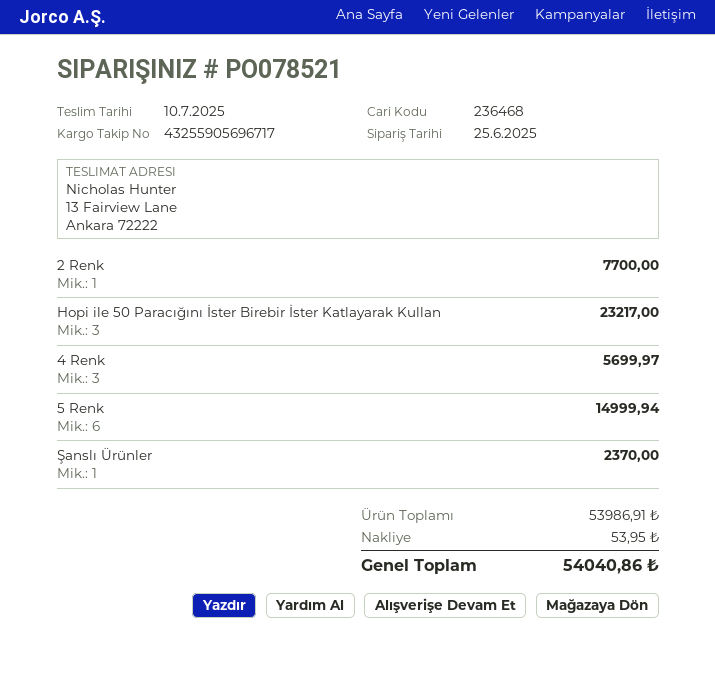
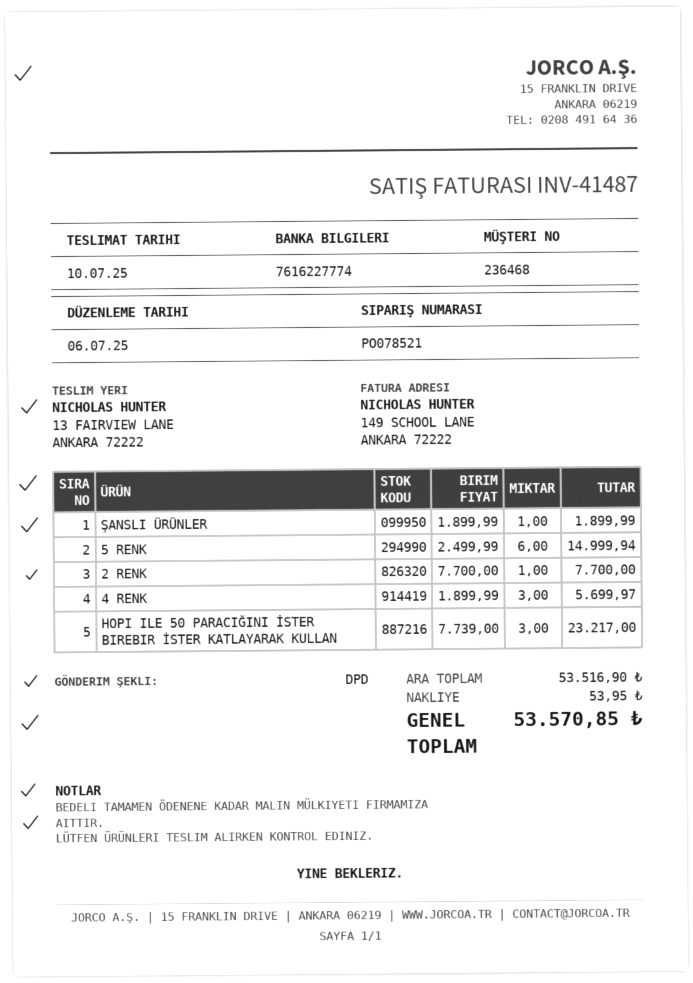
Şanslı Ürünler: 1 for 2370.00 -> 1 for 1899.99
subtotal: 53986.91 -> 53516.90
total: 54040.86 -> 53570.85

